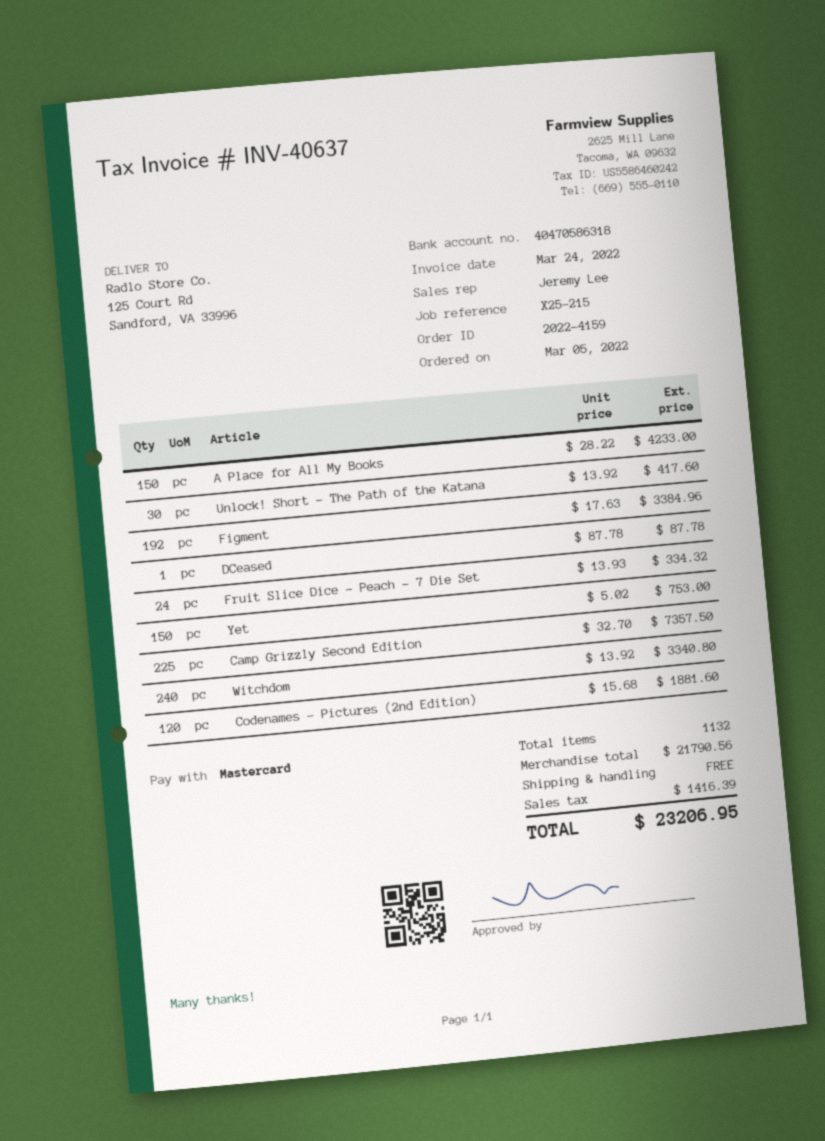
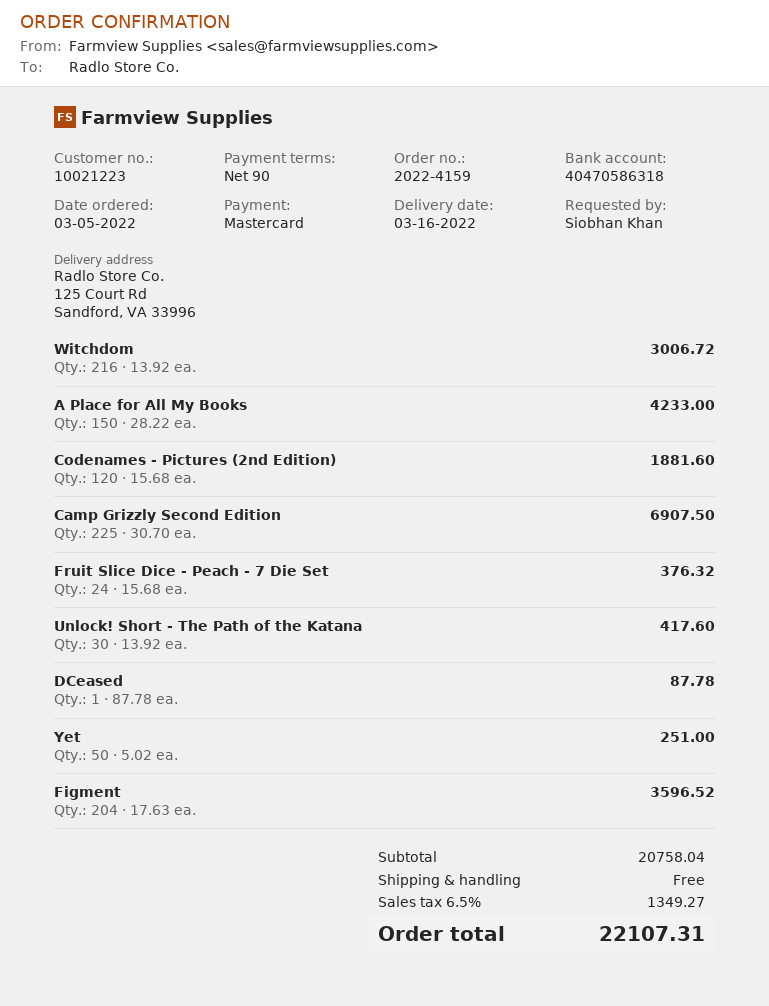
Figment: 192 x 17.63 = 3384.96 -> 204 x 17.63 = 3596.52
Fruit Slice Dice - Peach - 7 Die Set: 24 x 13.93 = 334.32 -> 24 x 15.68 = 376.32
Yet: 150 x 5.02 = 753.00 -> 50 x 5.02 = 251.00
Camp Grizzly Second Edition: 225 x 32.70 = 7357.50 -> 225 x 30.70 = 6907.50
Witchdom: 240 x 13.92 = 3340.80 -> 216 x 13.92 = 3006.72
subtotal: 21790.56 -> 20758.04
tax: 1416.39 -> 1349.27
total: 23206.95 -> 22107.31

